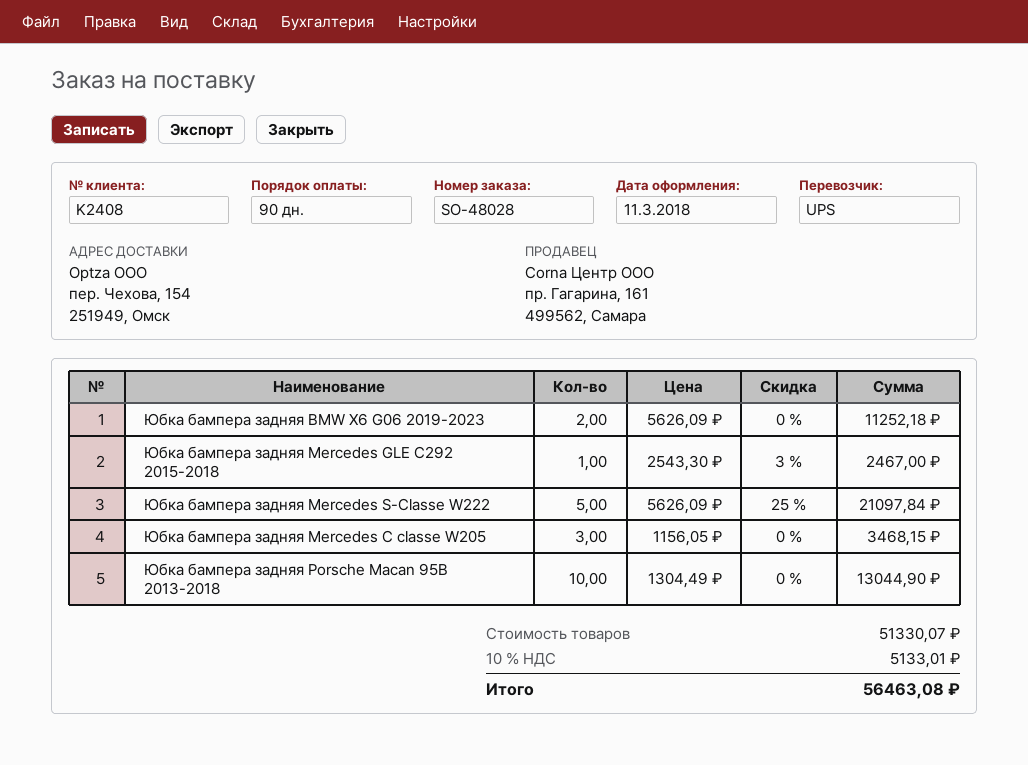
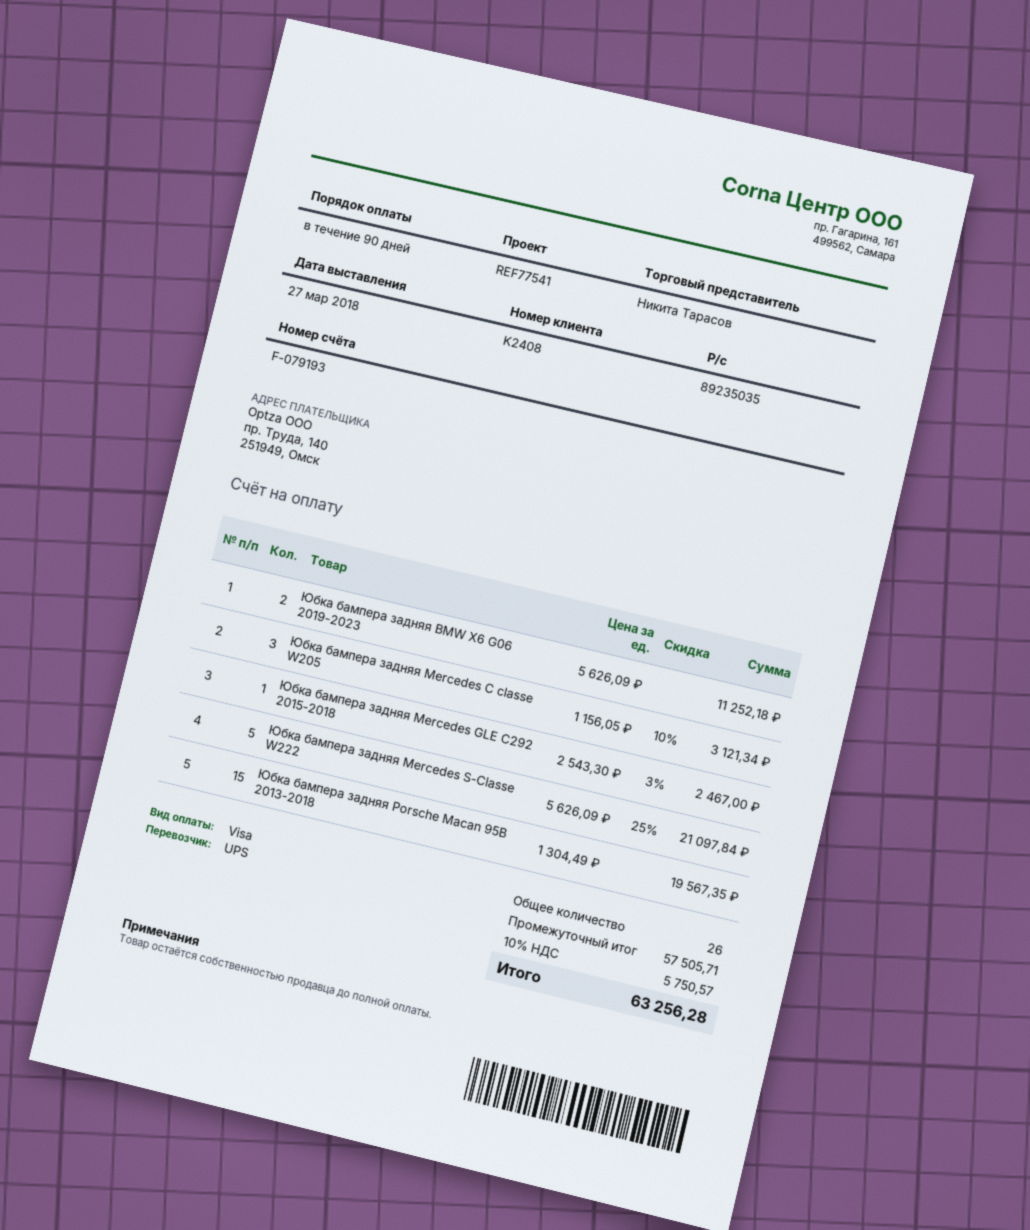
Юбка бампера задняя Mercedes C classe W205: 3 x 1156.05 = 3468.15 -> 3 x 1156.05 - 10% = 3121.34
Юбка бампера задняя Porsche Macan 95B 2013-2018: 10 x 1304.49 = 13044.90 -> 15 x 1304.49 = 19567.35
subtotal: 51330.07 -> 57505.71
tax: 10% = 5133.01 -> 10% = 5750.57
total: 56463.08 -> 63256.28

